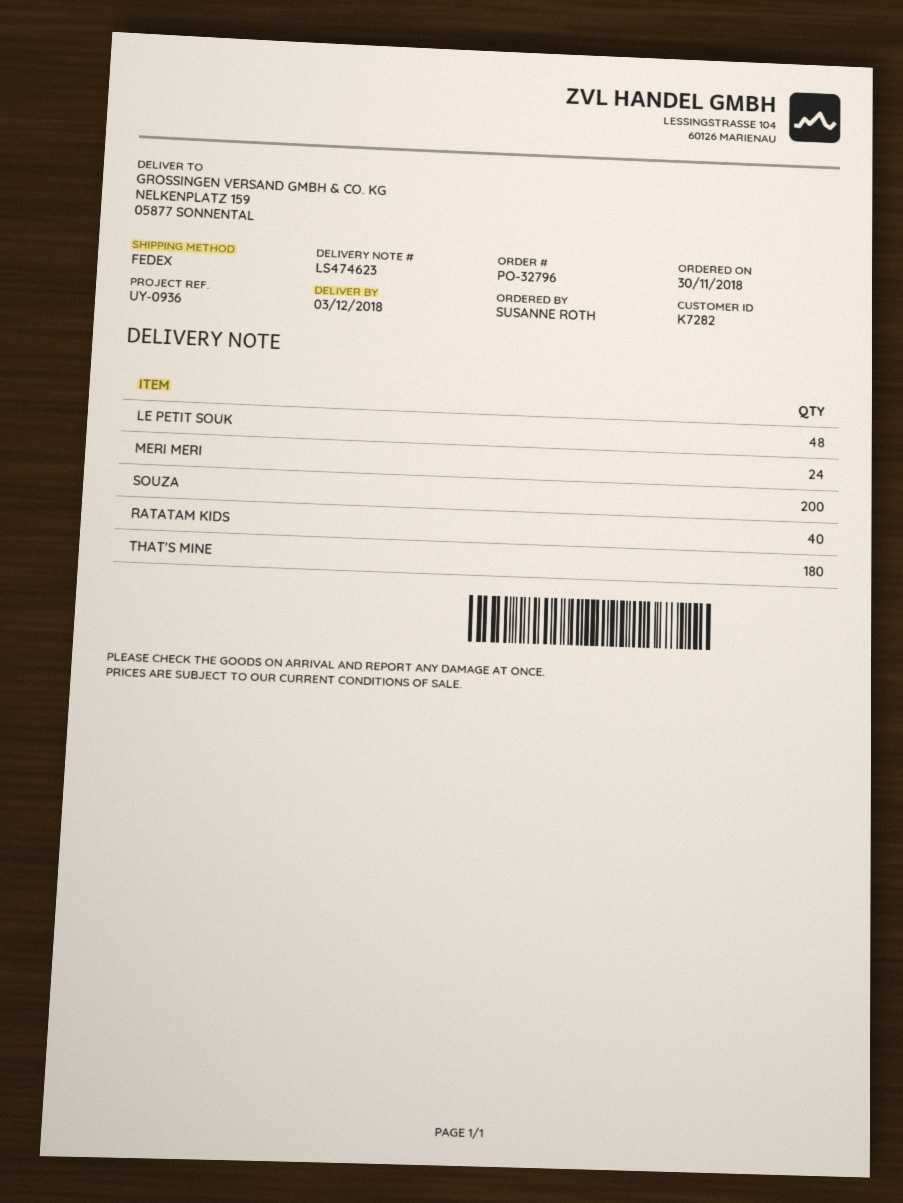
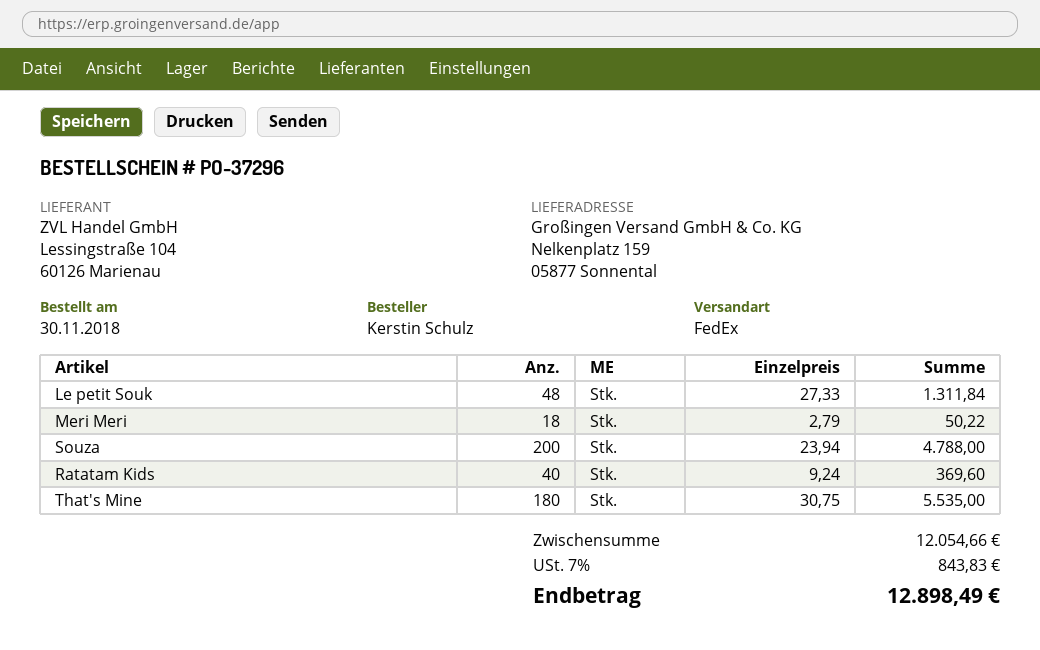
order number: PO-32796 -> PO-37296
ordered by: SUSANNE ROTH -> Kerstin Schulz
MERI MERI: 24 -> 18

